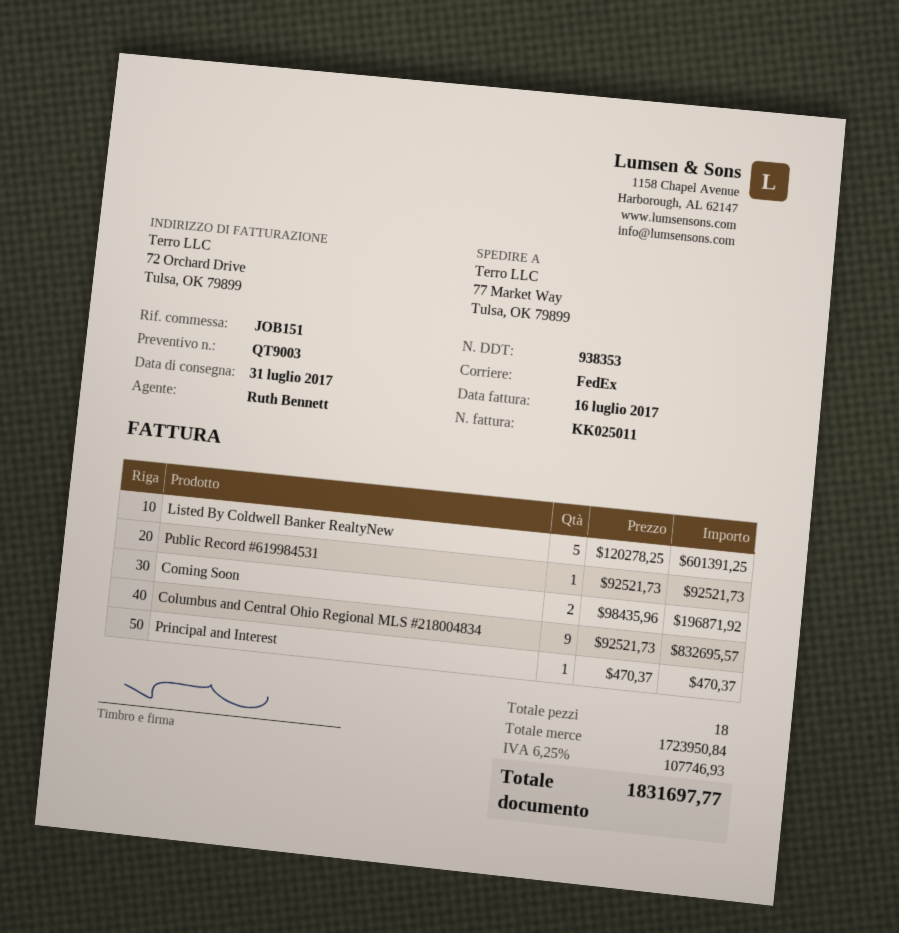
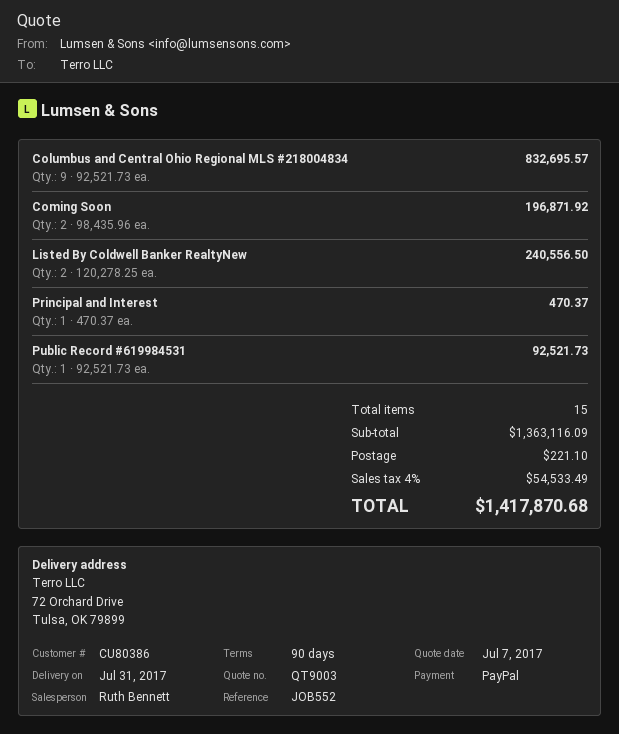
reference: JOB151 -> JOB552
ship to: 77 Market Way, Tulsa, OK 79899 -> 72 Orchard Drive, Tulsa, OK 79899
Listed By Coldwell Banker RealtyNew: 5 x 120278.25 = 601391.25 -> 2 x 120278.25 = 240556.50
total quantity: 18 -> 15
subtotal: 1723950.84 -> 1363116.09
shipping: none -> 221.10
tax: 6.25% = 107746.93 -> 4% = 54533.49
total: 1831697.77 -> 1417870.68

